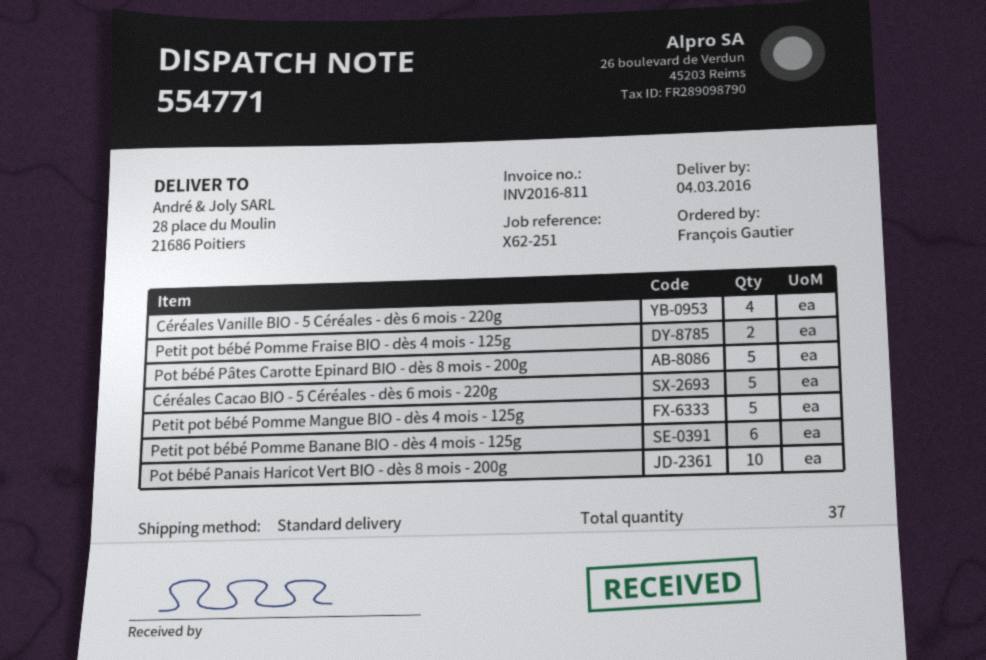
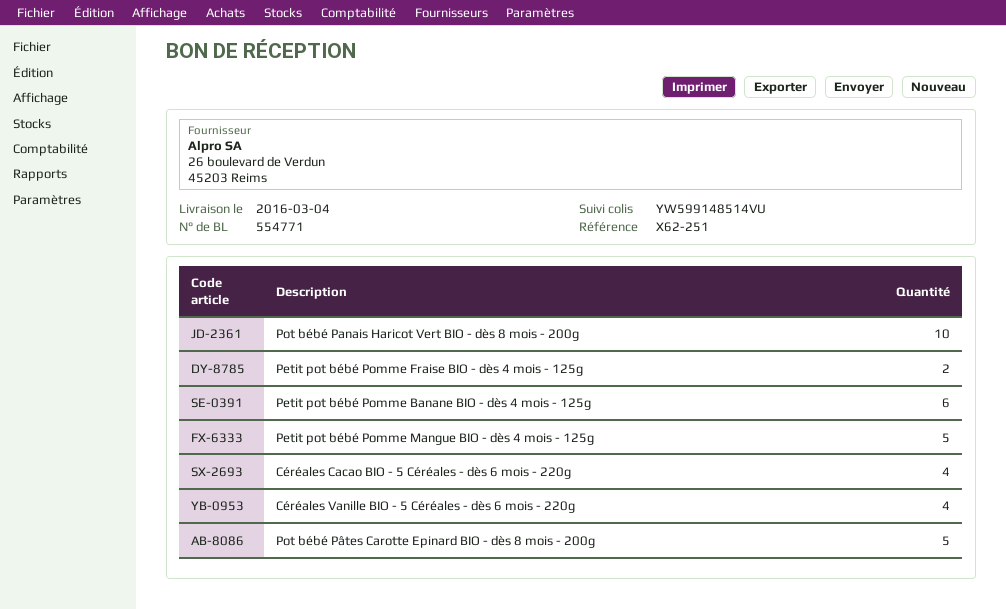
Céréales Cacao BIO - 5 Céréales - dès 6 mois - 220g: 5 -> 4

